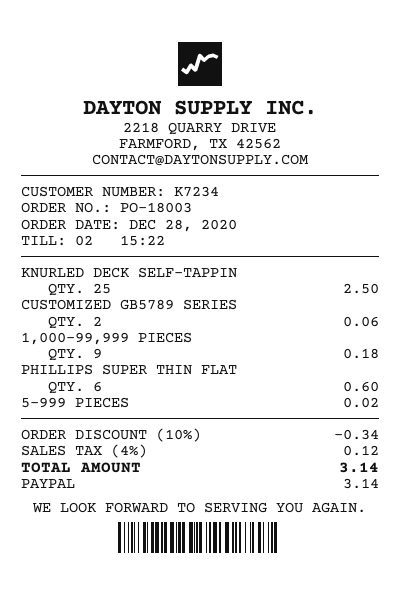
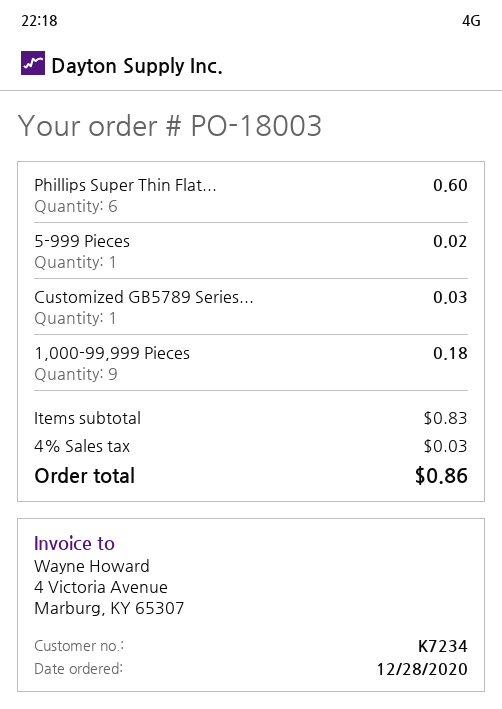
KNURLED DECK SELF-TAPPIN: 25 for 2.50 -> none
CUSTOMIZED GB5789 SERIES: 2 for 0.06 -> 1 for 0.03
discount: 10% = 0.34 -> none
tax: 4% = 0.12 -> 4% = 0.03
total: 3.14 -> 0.86

